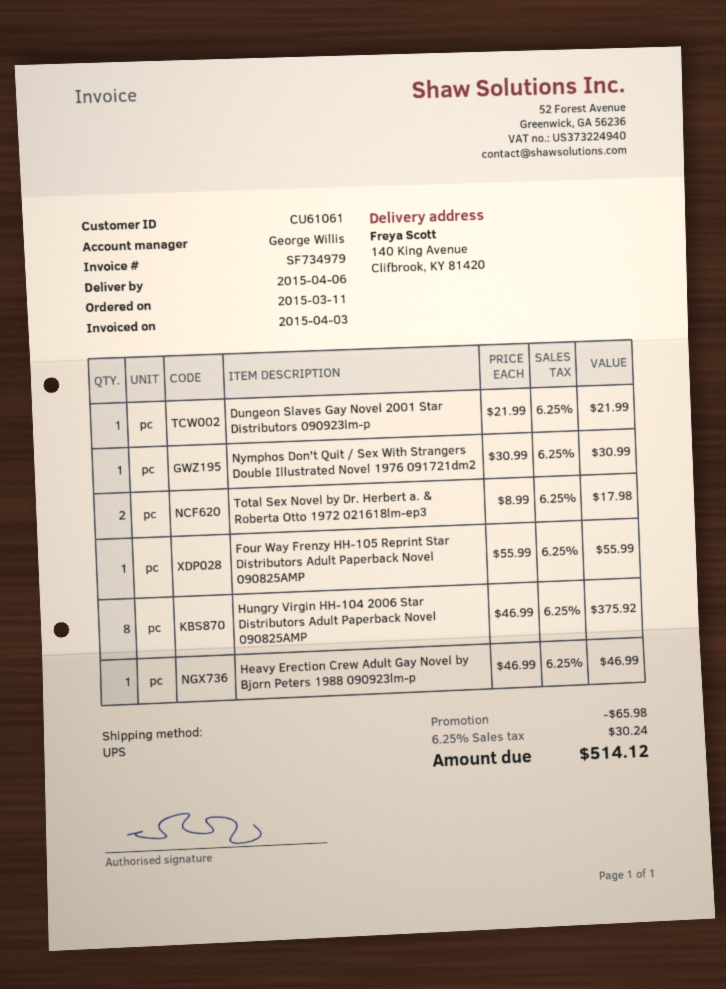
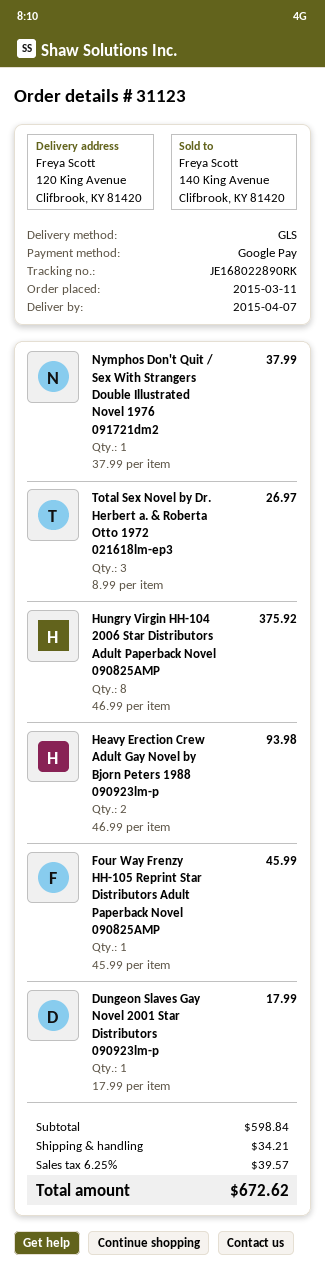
delivery date: 2015-04-06 -> 2015-04-07
shipping method: UPS -> GLS
ship to: 140 King Avenue, Clifbrook, KY 81420 -> 120 King Avenue, Clifbrook, KY 81420
Dungeon Slaves Gay Novel 2001 Star Distributors 090923lm-p: 1 x 21.99 = 21.99 -> 1 x 17.99 = 17.99
Nymphos Don't Quit / Sex With Strangers Double Illustrated Novel 1976 091721dm2: 1 x 30.99 = 30.99 -> 1 x 37.99 = 37.99
Total Sex Novel by Dr. Herbert a. & Roberta Otto 1972 021618lm-ep3: 2 x 8.99 = 17.98 -> 3 x 8.99 = 26.97
Four Way Frenzy HH-105 Reprint Star Distributors Adult Paperback Novel 090825AMP: 1 x 55.99 = 55.99 -> 1 x 45.99 = 45.99
Heavy Erection Crew Adult Gay Novel by Bjorn Peters 1988 090923lm-p: 1 x 46.99 = 46.99 -> 2 x 46.99 = 93.98
discount: 65.98 -> none
shipping: none -> 34.21
tax: 6.25% = 30.24 -> 6.25% = 39.57
total: 514.12 -> 672.62

